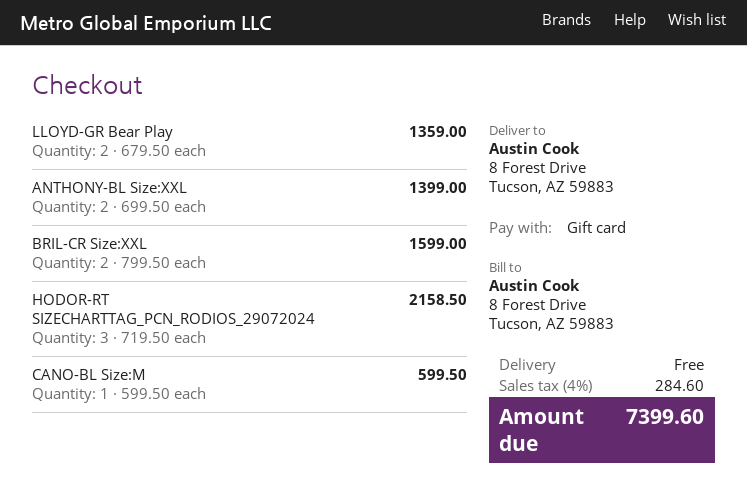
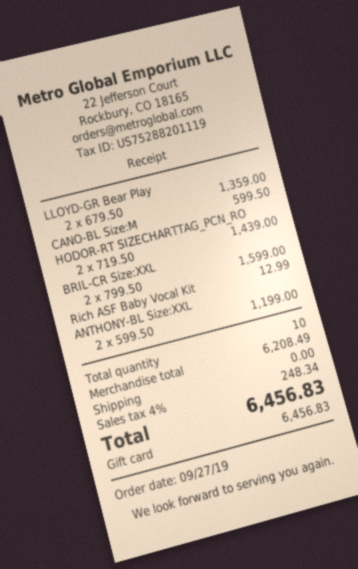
ANTHONY-BL Size:XXL: 2 x 699.50 = 1399.00 -> 2 x 599.50 = 1199.00
HODOR-RT SIZECHARTTAG_PCN_RODIOS_29072024: 3 x 719.50 = 2158.50 -> 2 x 719.50 = 1439.00
Rich ASF Baby Vocal Kit: none -> 1 x 12.99 = 12.99
tax: 4% = 284.60 -> 4% = 248.34
total: 7399.60 -> 6456.83

